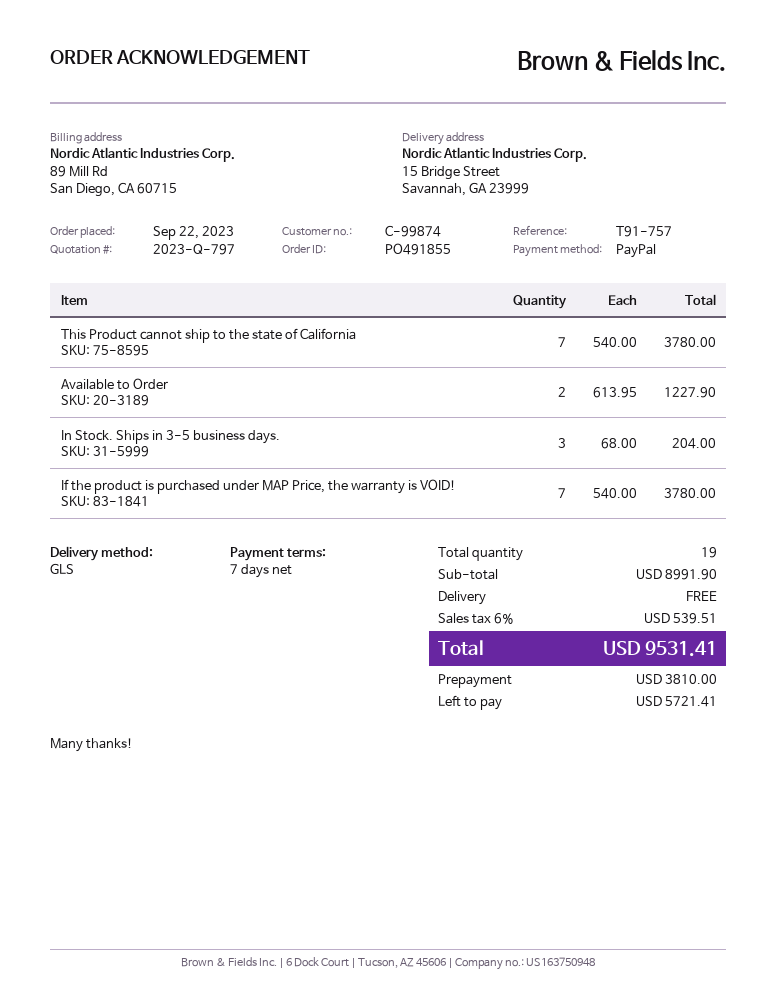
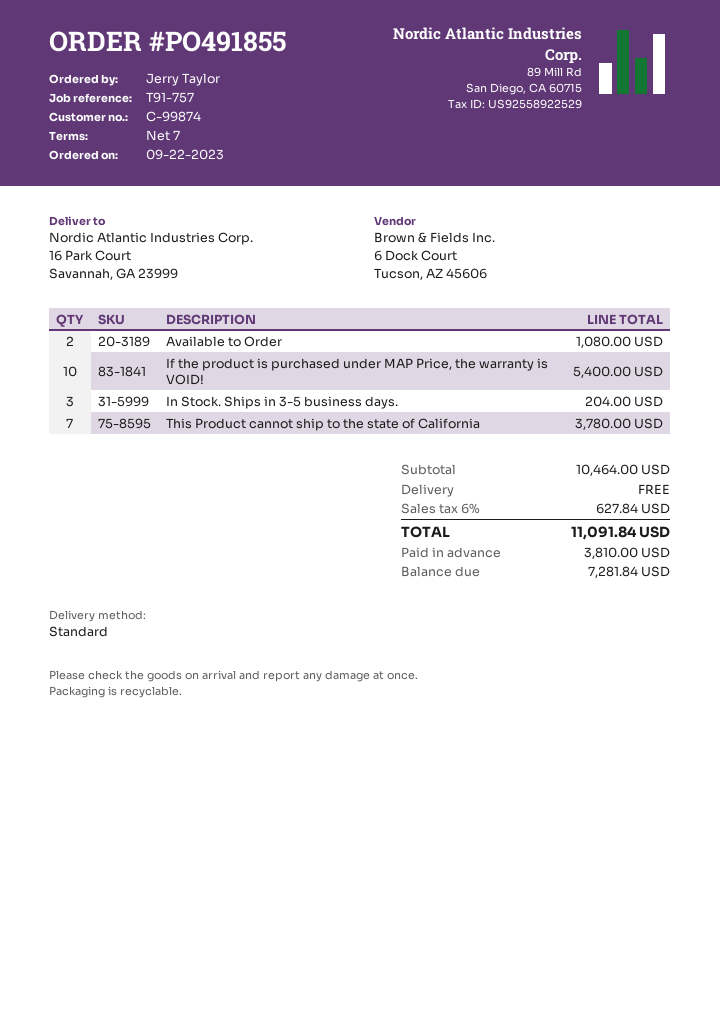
shipping method: GLS -> standard
ship to: 15 Bridge Street, Savannah, GA 23999 -> 16 Park Court, Savannah, GA 23999
Available to Order: 2 for 1227.90 -> 2 for 1080.00
If the product is purchased under MAP Price, the warranty is VOID!: 7 for 3780.00 -> 10 for 5400.00
subtotal: 8991.90 -> 10464.00
tax: 6% = 539.51 -> 6% = 627.84
total: 9531.41 -> 11091.84
balance: 5721.41 -> 7281.84

